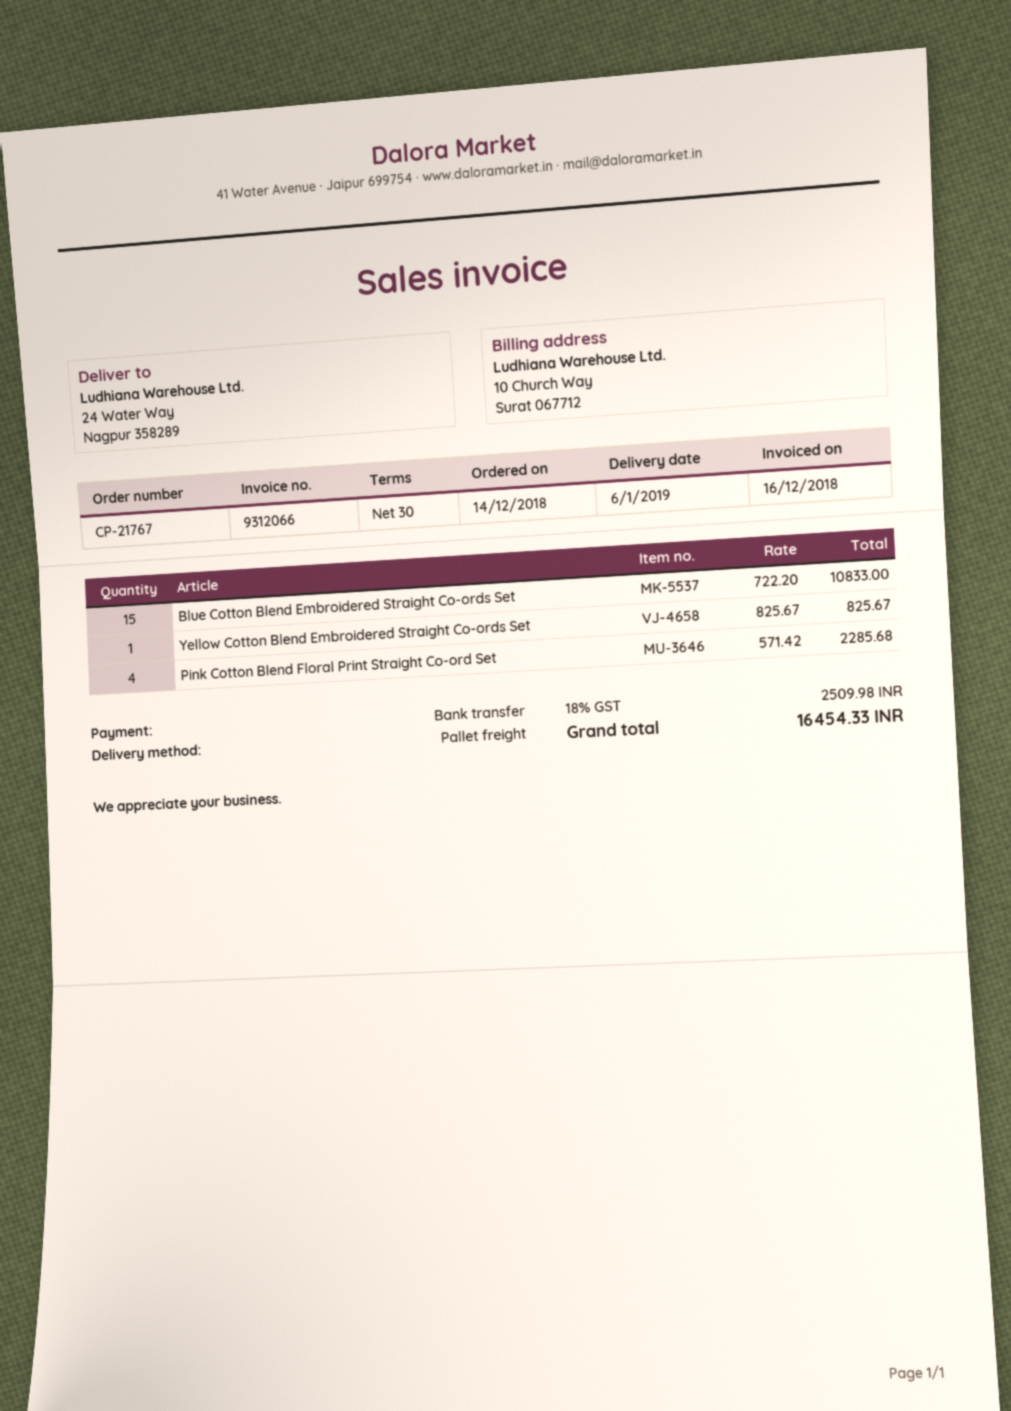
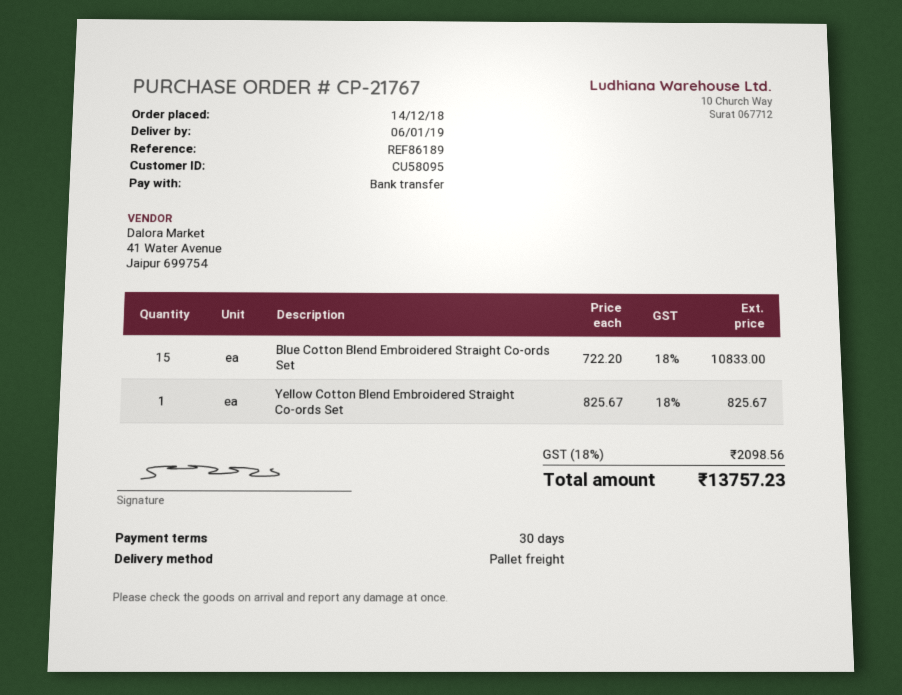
Pink Cotton Blend Floral Print Straight Co-ord Set: 4 x 571.42 = 2285.68 -> none
tax: 18% = 2509.98 -> 18% = 2098.56
total: 16454.33 -> 13757.23

